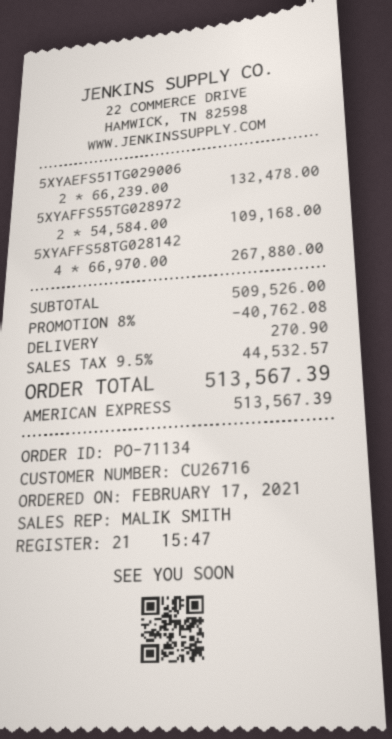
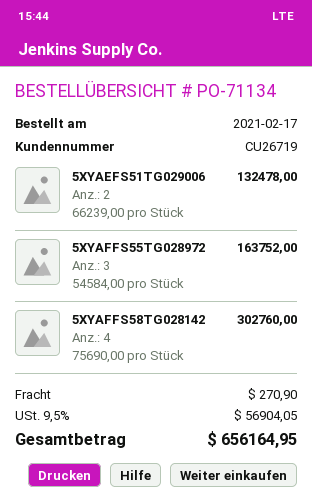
customer number: CU26716 -> CU26719
5XYAFFS55TG028972: 2 x 54584.00 = 109168.00 -> 3 x 54584.00 = 163752.00
5XYAFFS58TG028142: 4 x 66970.00 = 267880.00 -> 4 x 75690.00 = 302760.00
discount: 8% = 40762.08 -> none
tax: 9.5% = 44532.57 -> 9.5% = 56904.05
total: 513567.39 -> 656164.95

